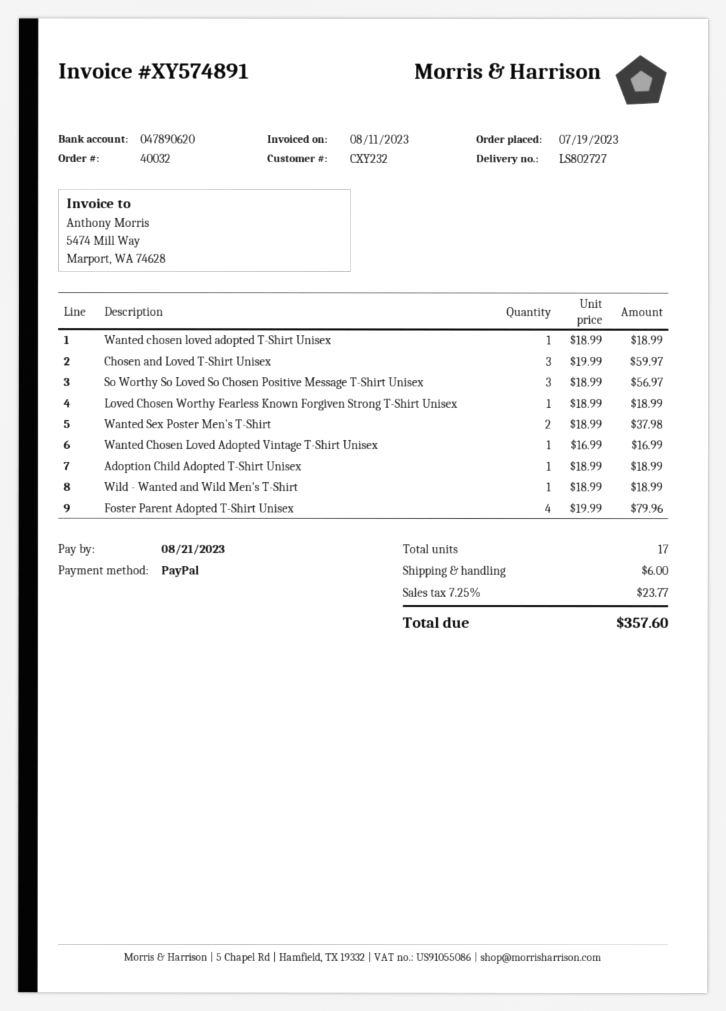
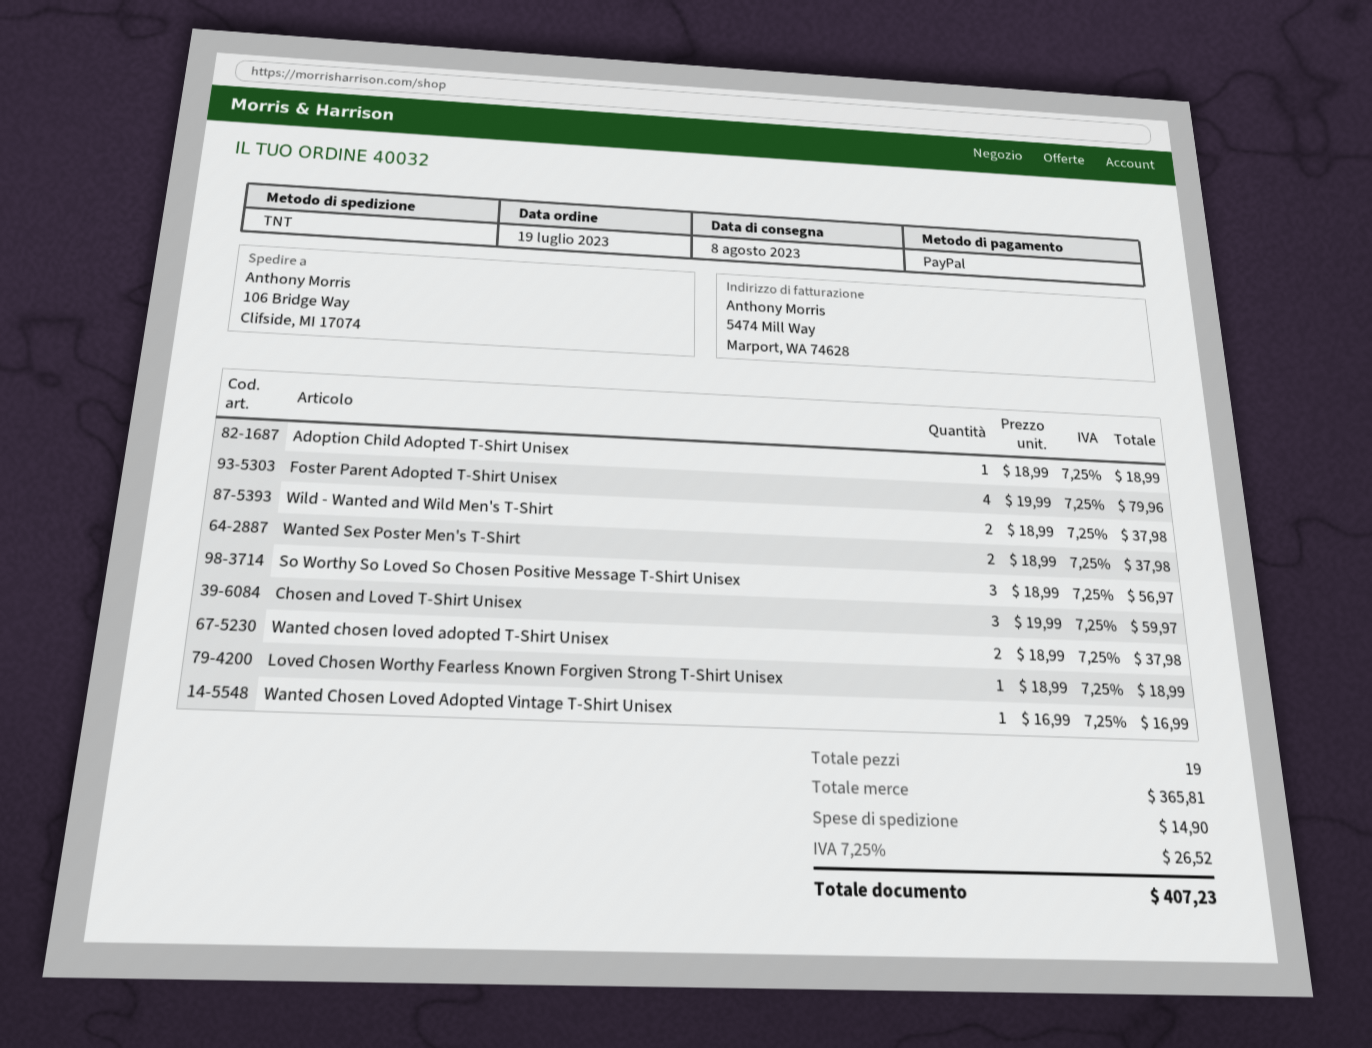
Wanted chosen loved adopted T-Shirt Unisex: 1 x 18.99 = 18.99 -> 2 x 18.99 = 37.98
Wild - Wanted and Wild Men's T-Shirt: 1 x 18.99 = 18.99 -> 2 x 18.99 = 37.98
total quantity: 17 -> 19
shipping: 6.00 -> 14.90
tax: 7.25% = 23.77 -> 7.25% = 26.52
total: 357.60 -> 407.23

